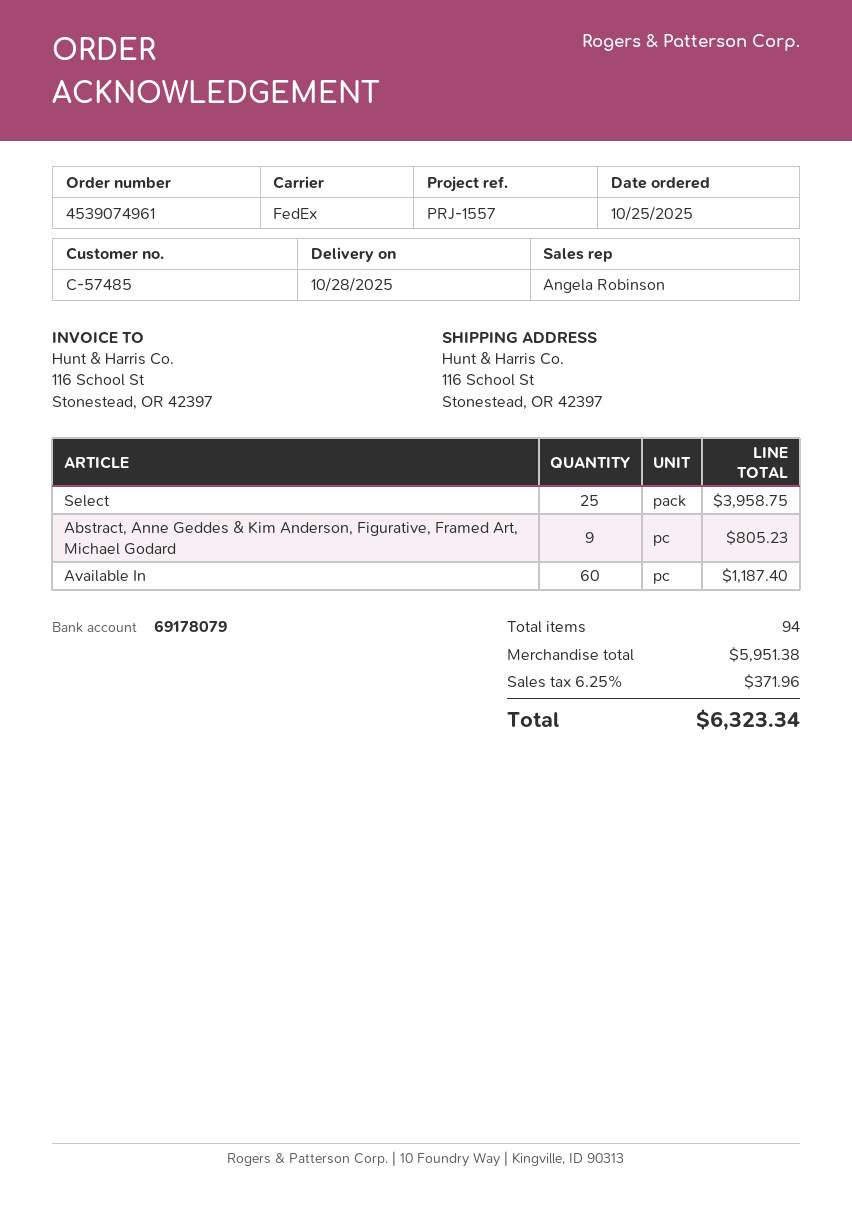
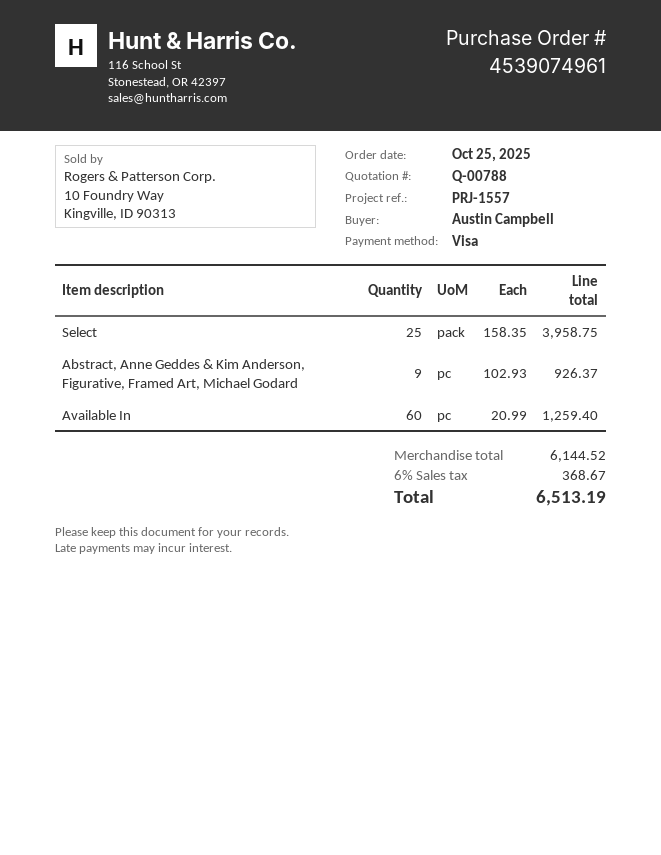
Abstract, Anne Geddes & Kim Anderson, Figurative, Framed Art, Michael Godard: 9 for 805.23 -> 9 for 926.37
Available In: 60 for 1187.40 -> 60 for 1259.40
subtotal: 5951.38 -> 6144.52
tax: 6.25% = 371.96 -> 6% = 368.67
total: 6323.34 -> 6513.19

